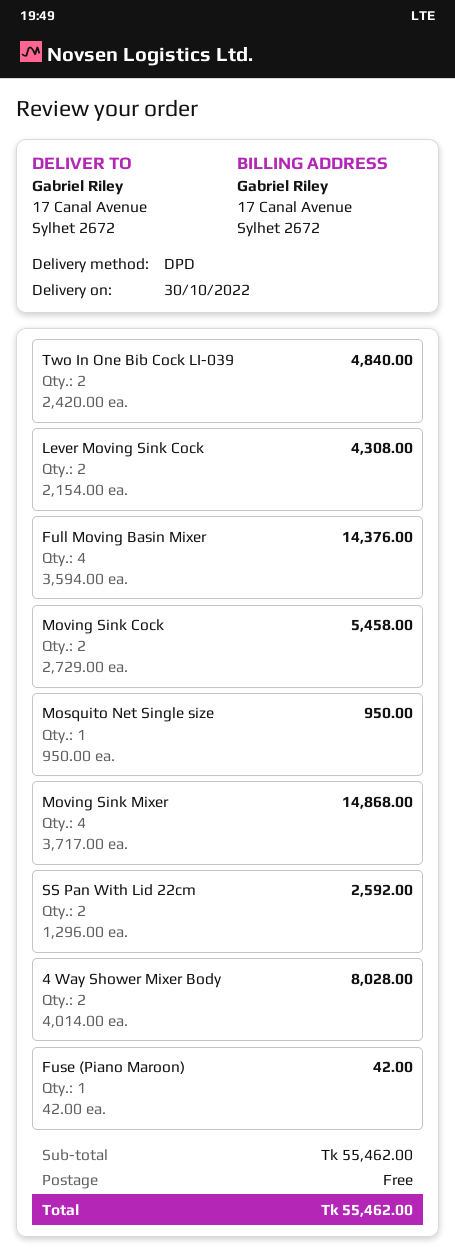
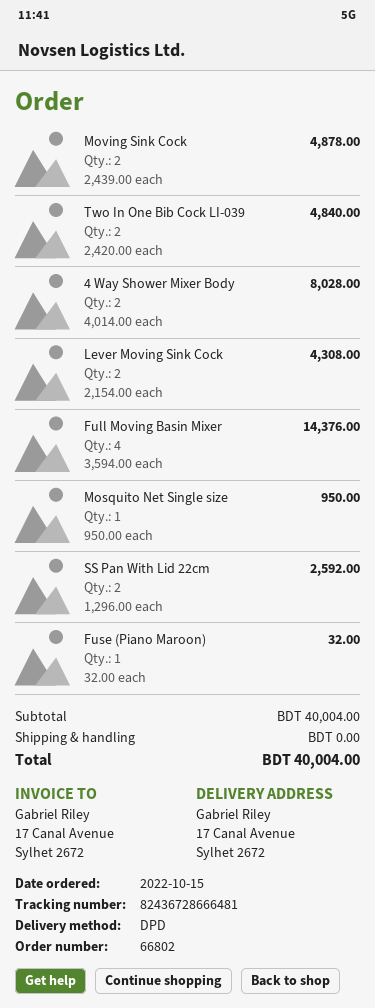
Moving Sink Cock: 2 x 2729.00 = 5458.00 -> 2 x 2439.00 = 4878.00
Moving Sink Mixer: 4 x 3717.00 = 14868.00 -> none
Fuse (Piano Maroon): 1 x 42.00 = 42.00 -> 1 x 32.00 = 32.00
subtotal: 55462.00 -> 40004.00
total: 55462.00 -> 40004.00

